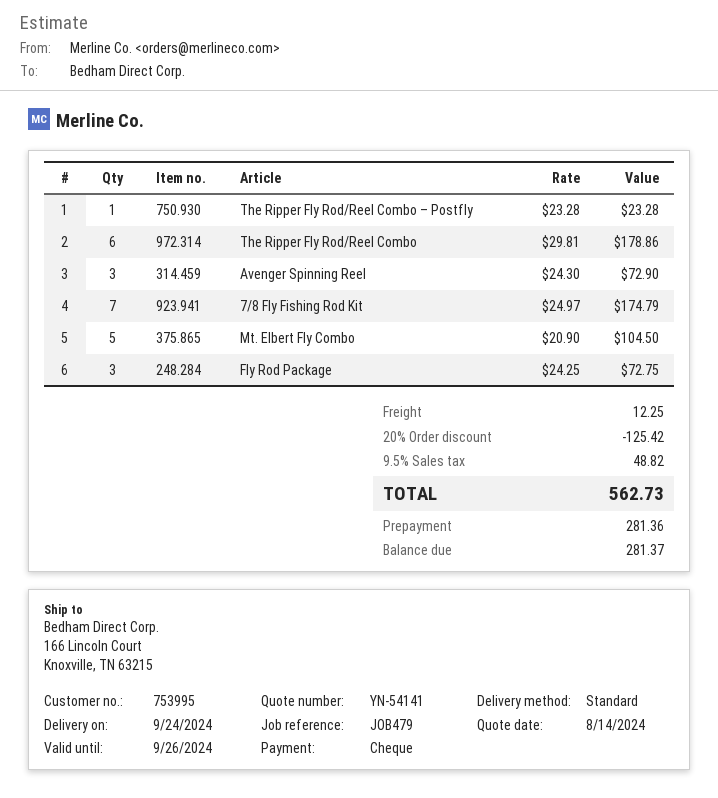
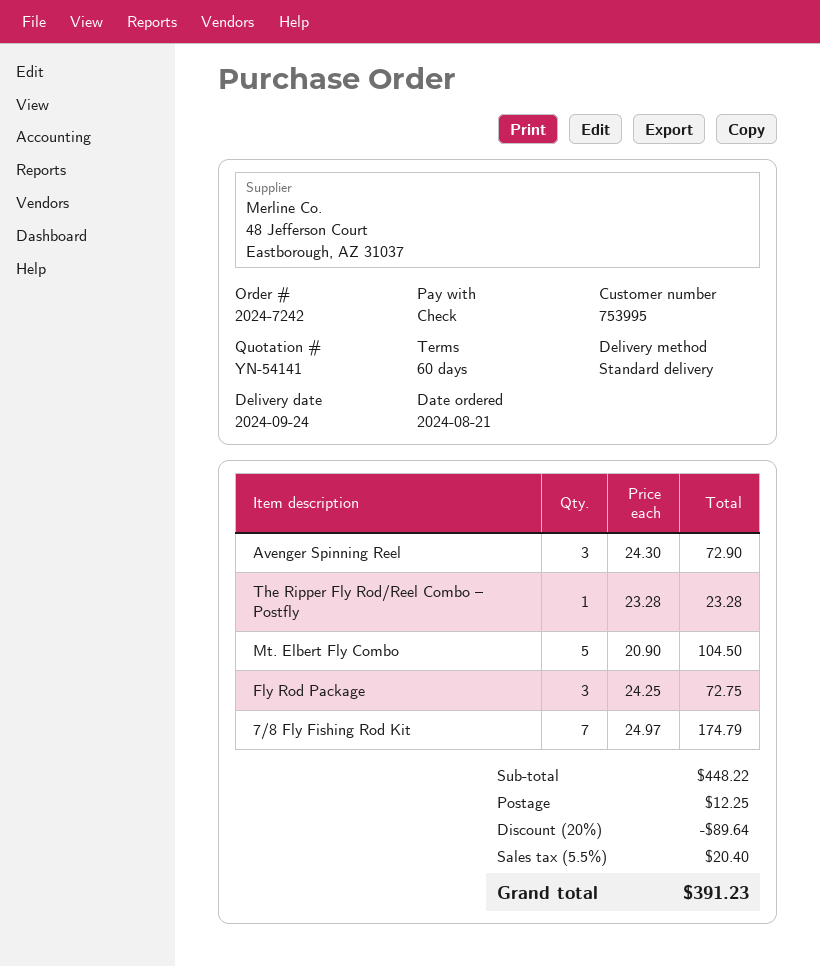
The Ripper Fly Rod/Reel Combo: 6 x 29.81 = 178.86 -> none
discount: 20% = 125.42 -> 20% = 89.64
tax: 9.5% = 48.82 -> 5.5% = 20.40
total: 562.73 -> 391.23

